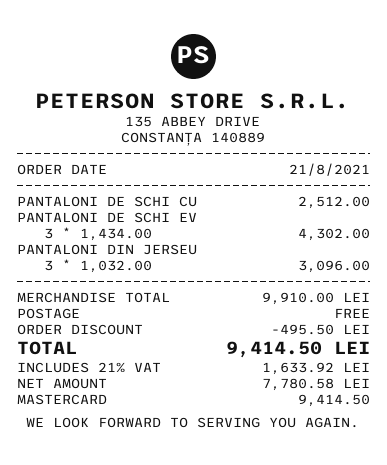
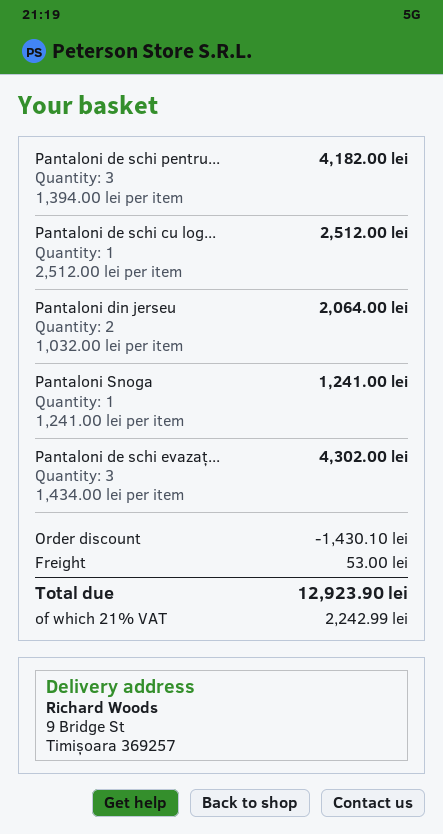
PANTALONI DIN JERSEU: 3 x 1032.00 = 3096.00 -> 2 x 1032.00 = 2064.00
Pantaloni de schi pentru...: none -> 3 x 1394.00 = 4182.00
Pantaloni Snoga: none -> 1 x 1241.00 = 1241.00
discount: 495.50 -> 1430.10
shipping: 0.00 -> 53.00
tax: 21% = 1633.92 -> 21% = 2242.99
total: 9414.50 -> 12923.90

